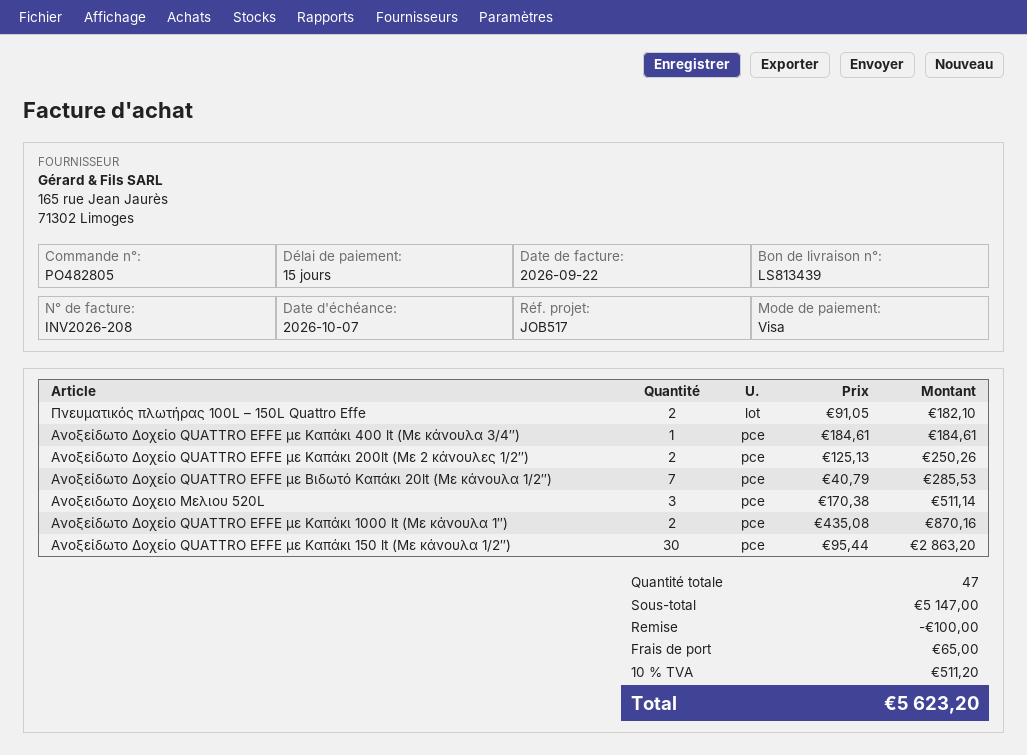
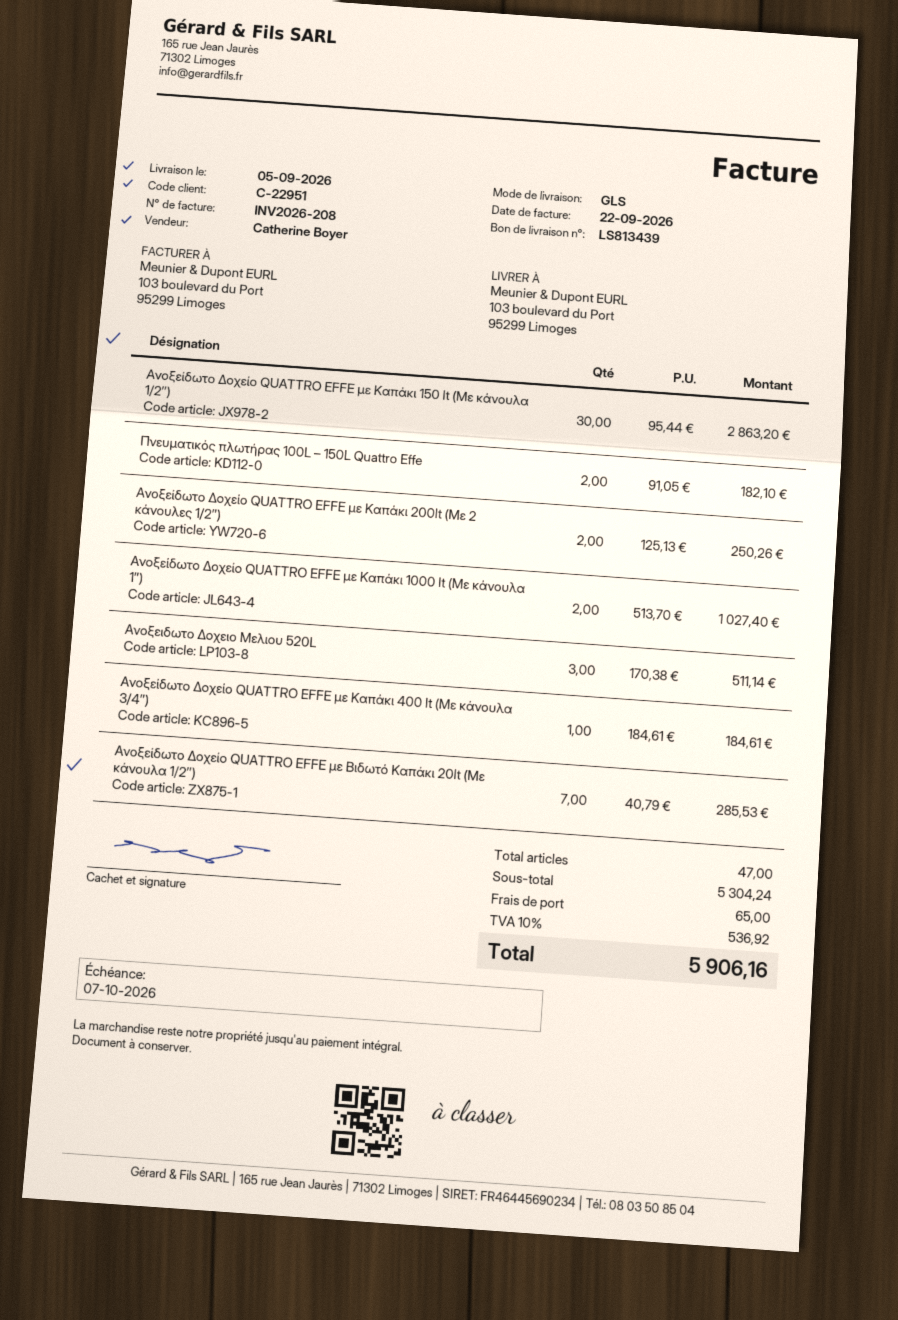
Ανοξείδωτο Δοχείο QUATTRO EFFE με Καπάκι 1000 lt (Με κάνουλα 1″): 2 x 435.08 = 870.16 -> 2 x 513.70 = 1027.40
subtotal: 5147.00 -> 5304.24
discount: 100.00 -> none
tax: 10% = 511.20 -> 10% = 536.92
total: 5623.20 -> 5906.16

